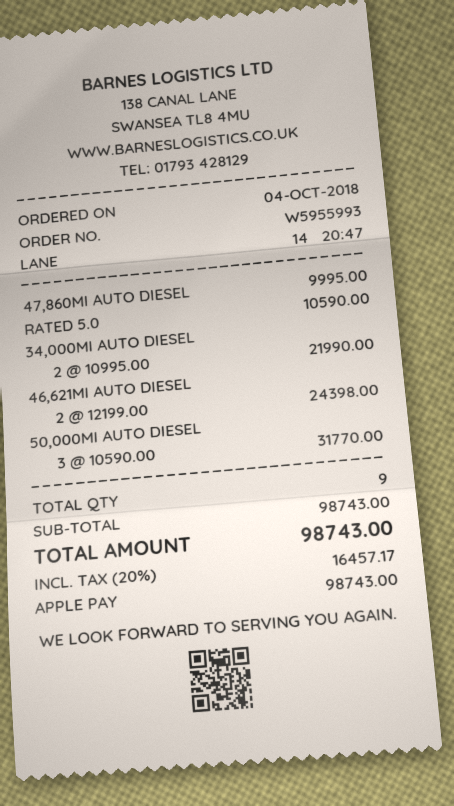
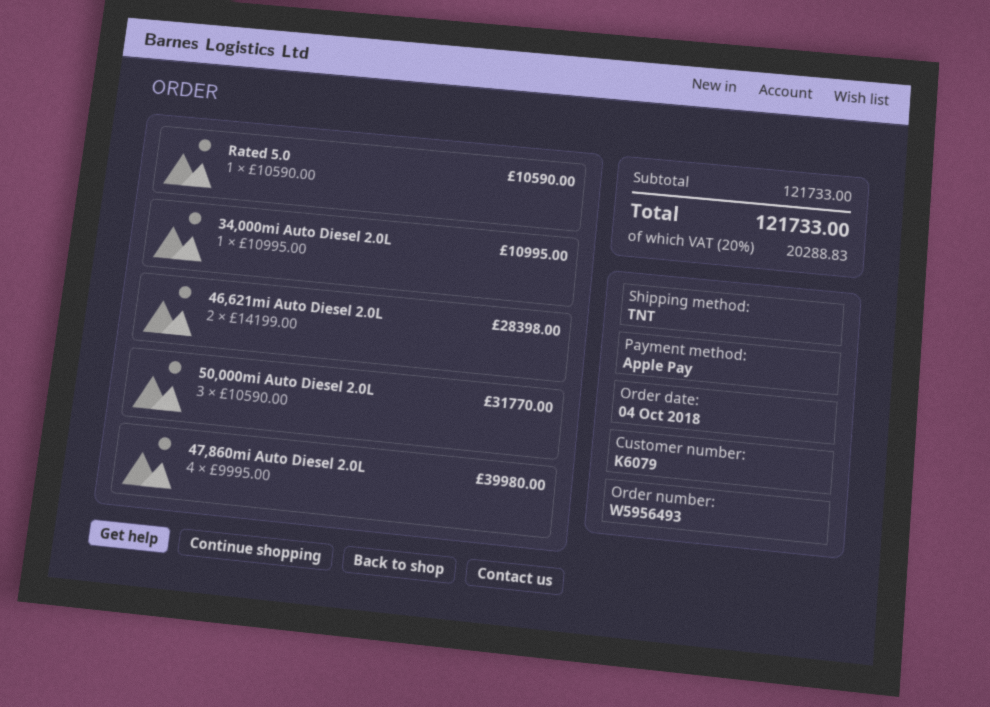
order number: W5955993 -> W5956493
47,860MI AUTO DIESEL: 1 x 9995.00 = 9995.00 -> 4 x 9995.00 = 39980.00
34,000MI AUTO DIESEL: 2 x 10995.00 = 21990.00 -> 1 x 10995.00 = 10995.00
46,621MI AUTO DIESEL: 2 x 12199.00 = 24398.00 -> 2 x 14199.00 = 28398.00
subtotal: 98743.00 -> 121733.00
tax: 20% = 16457.17 -> 20% = 20288.83
total: 98743.00 -> 121733.00

